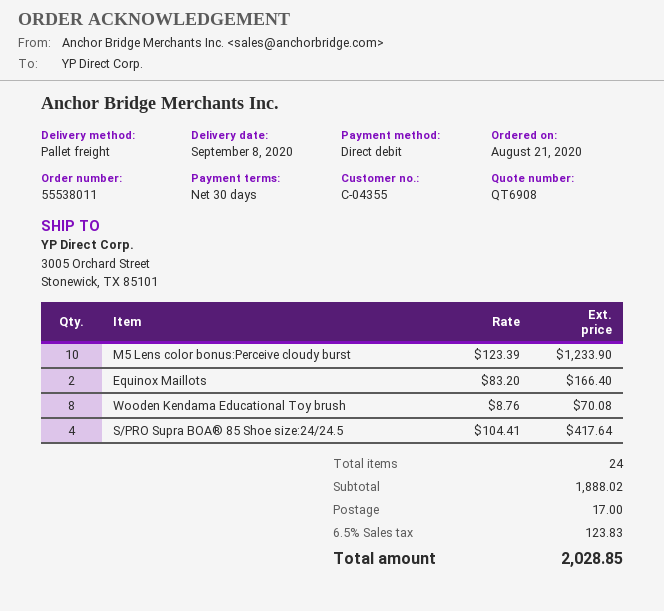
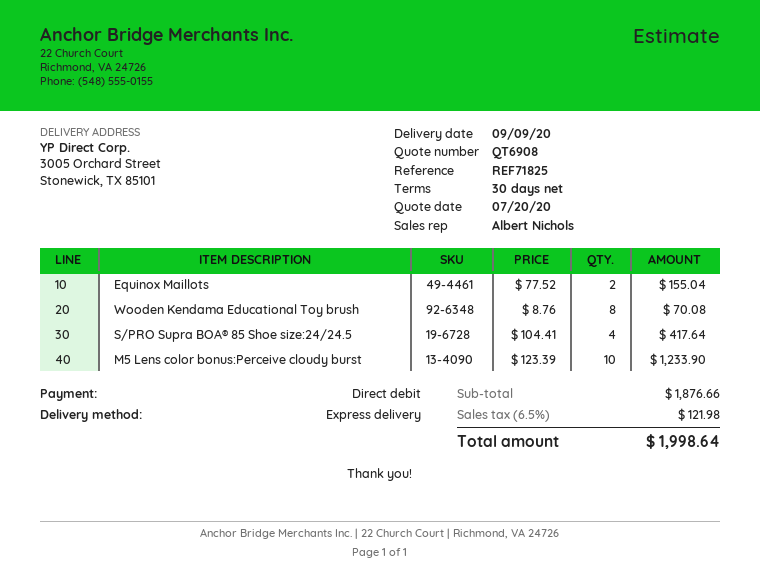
delivery date: 2020-09-08 -> 2020-09-09
shipping method: pallet freight -> express
Equinox Maillots: 2 x 83.20 = 166.40 -> 2 x 77.52 = 155.04
subtotal: 1888.02 -> 1876.66
shipping: 17.00 -> none
tax: 6.5% = 123.83 -> 6.5% = 121.98
total: 2028.85 -> 1998.64

